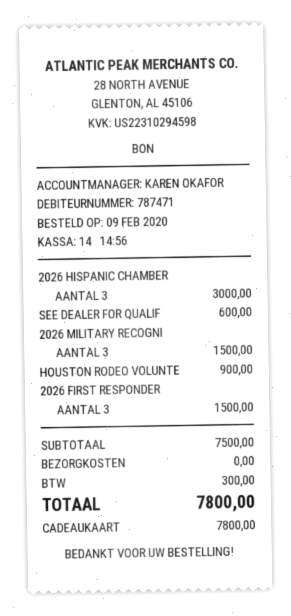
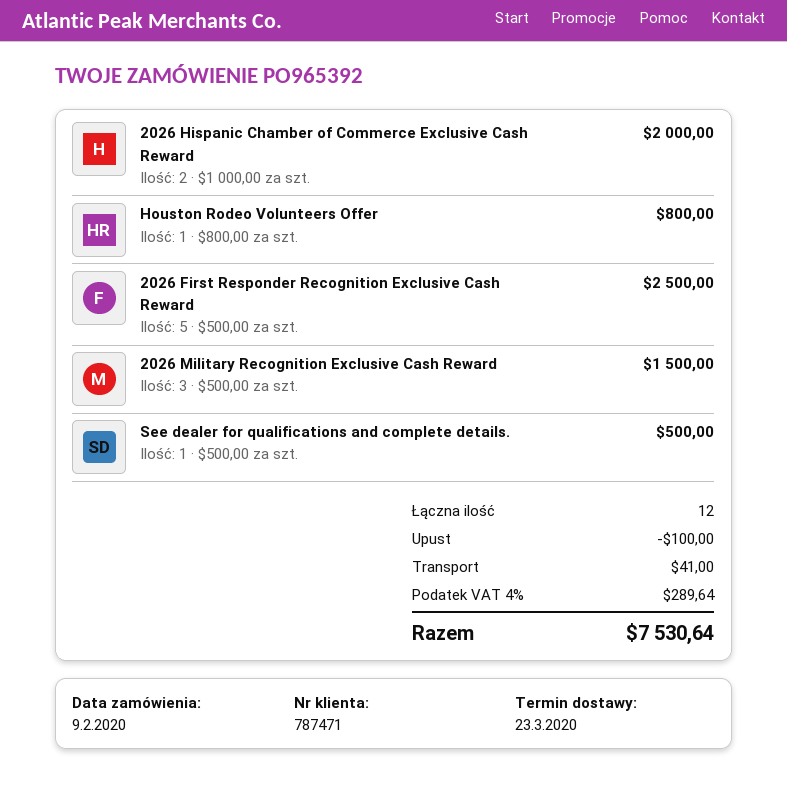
2026 HISPANIC CHAMBER: 3 for 3000.00 -> 2 for 2000.00
SEE DEALER FOR QUALIF: 1 for 600.00 -> 1 for 500.00
HOUSTON RODEO VOLUNTE: 1 for 900.00 -> 1 for 800.00
2026 FIRST RESPONDER: 3 for 1500.00 -> 5 for 2500.00
discount: none -> 100.00
shipping: 0.00 -> 41.00
tax: 300.00 -> 289.64
total: 7800.00 -> 7530.64

